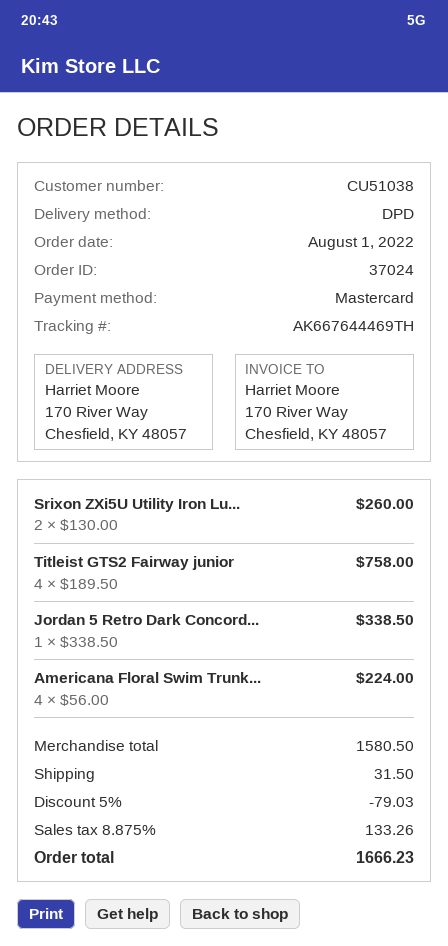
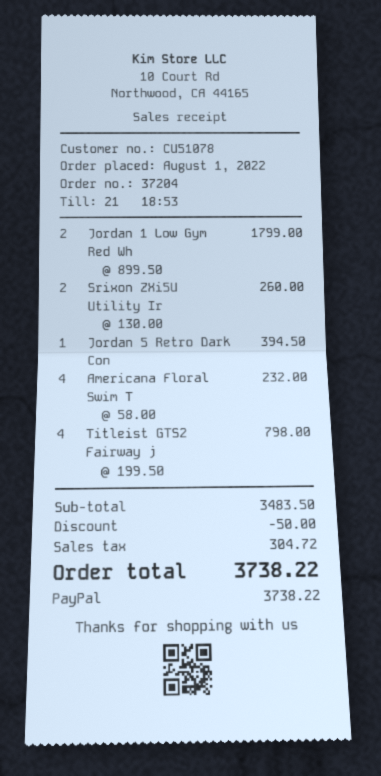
order number: 37024 -> 37204
customer number: CU51038 -> CU51078
payment method: Mastercard -> PayPal
Titleist GTS2 Fairway junior: 4 x 189.50 = 758.00 -> 4 x 199.50 = 798.00
Jordan 5 Retro Dark Concord...: 1 x 338.50 = 338.50 -> 1 x 394.50 = 394.50
Americana Floral Swim Trunk...: 4 x 56.00 = 224.00 -> 4 x 58.00 = 232.00
Jordan 1 Low Gym Red Wh: none -> 2 x 899.50 = 1799.00
subtotal: 1580.50 -> 3483.50
discount: 79.03 -> 50.00
shipping: 31.50 -> none
tax: 133.26 -> 304.72
total: 1666.23 -> 3738.22

